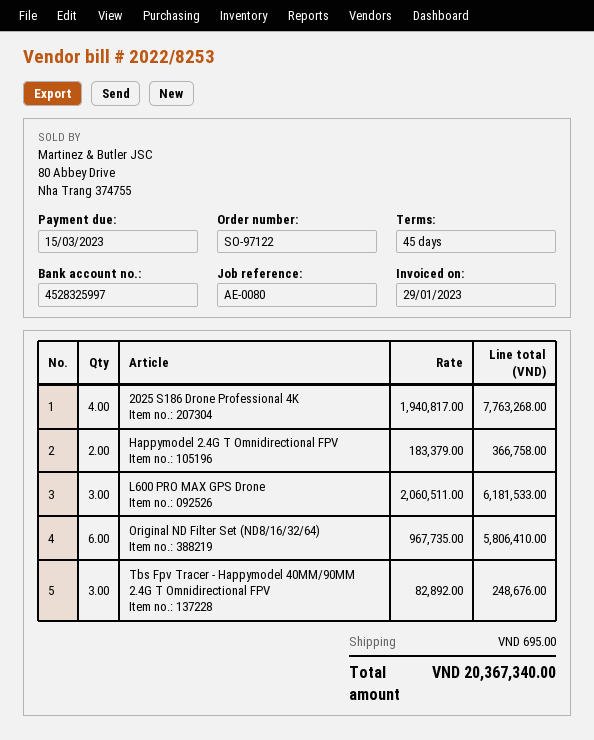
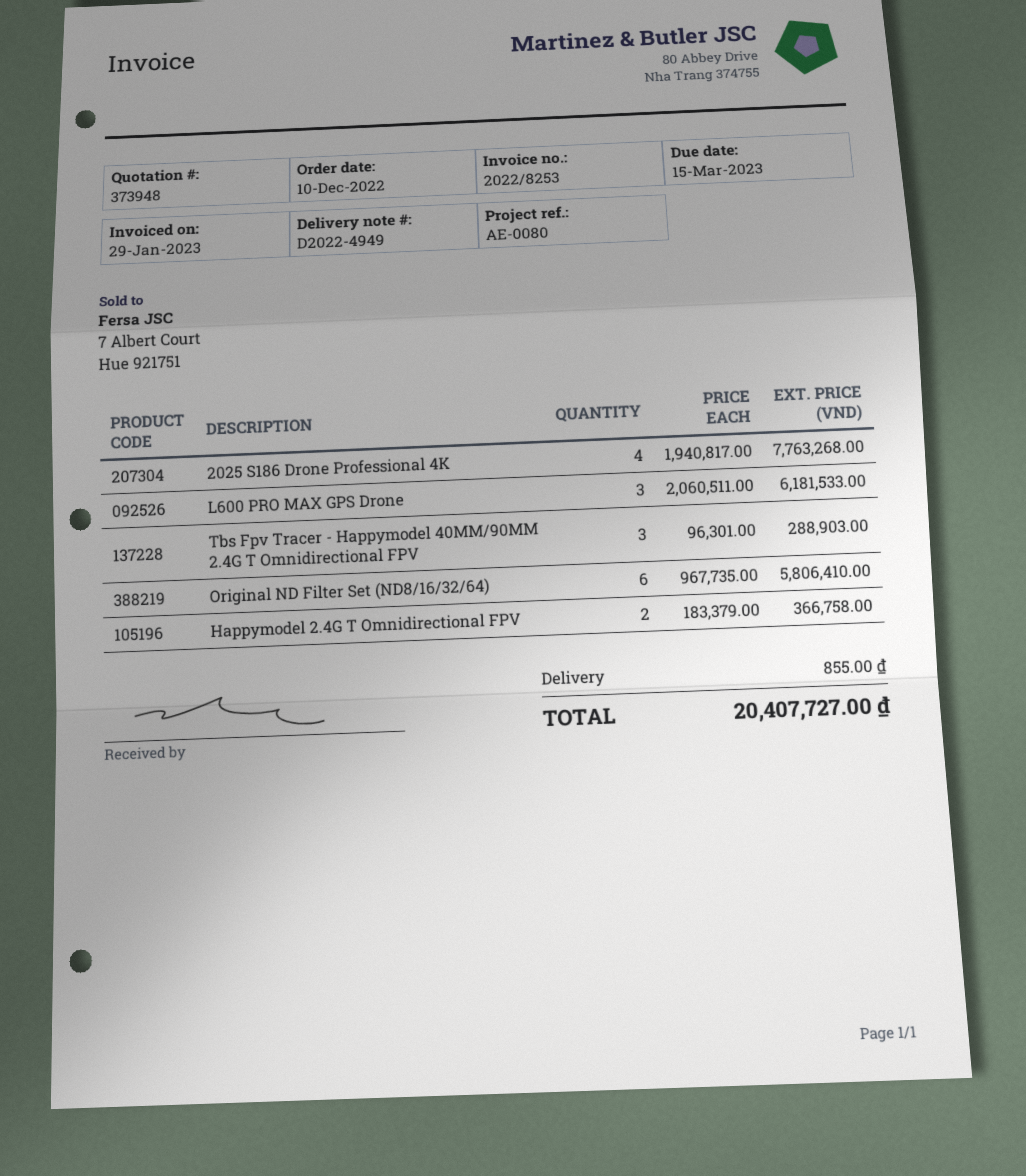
Tbs Fpv Tracer - Happymodel 40MM/90MM 2.4G T Omnidirectional FPV: 3 x 82892.00 = 248676.00 -> 3 x 96301.00 = 288903.00
shipping: 695.00 -> 855.00
total: 20367340.00 -> 20407727.00

